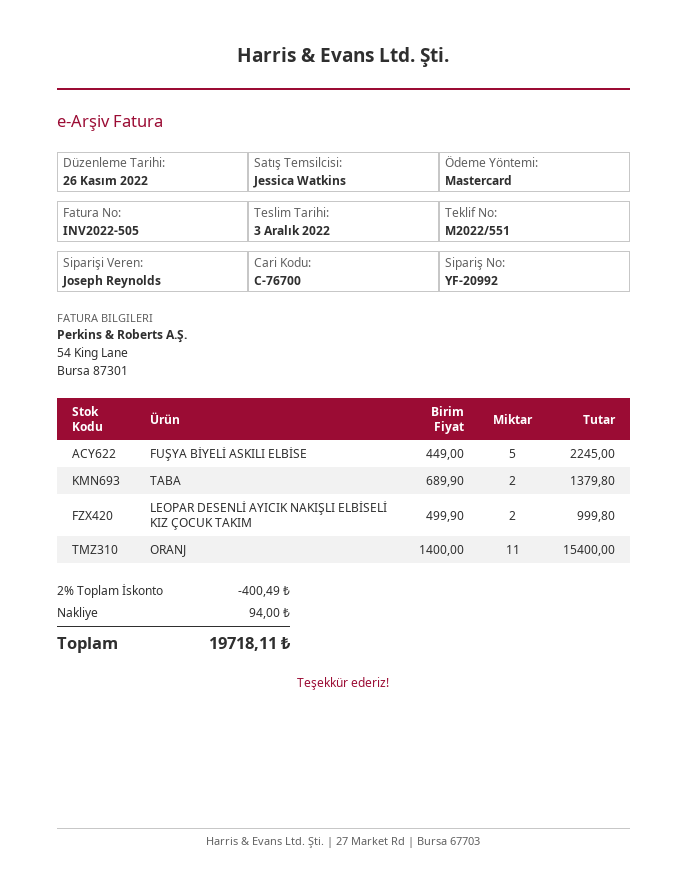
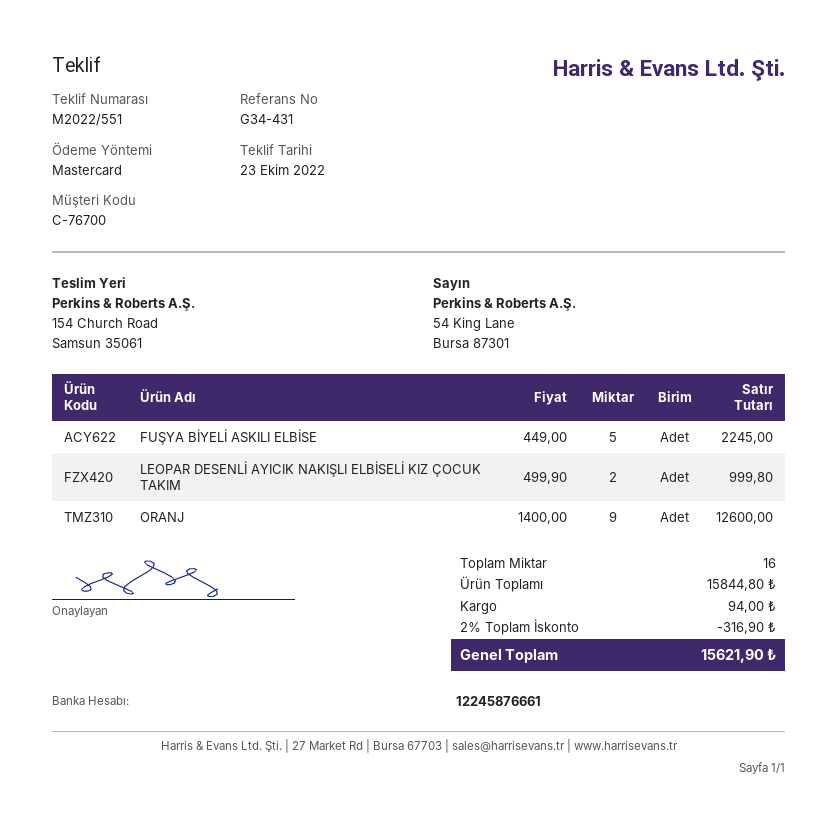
TABA: 2 x 689.90 = 1379.80 -> none
ORANJ: 11 x 1400.00 = 15400.00 -> 9 x 1400.00 = 12600.00
discount: 2% = 400.49 -> 2% = 316.90
total: 19718.11 -> 15621.90

